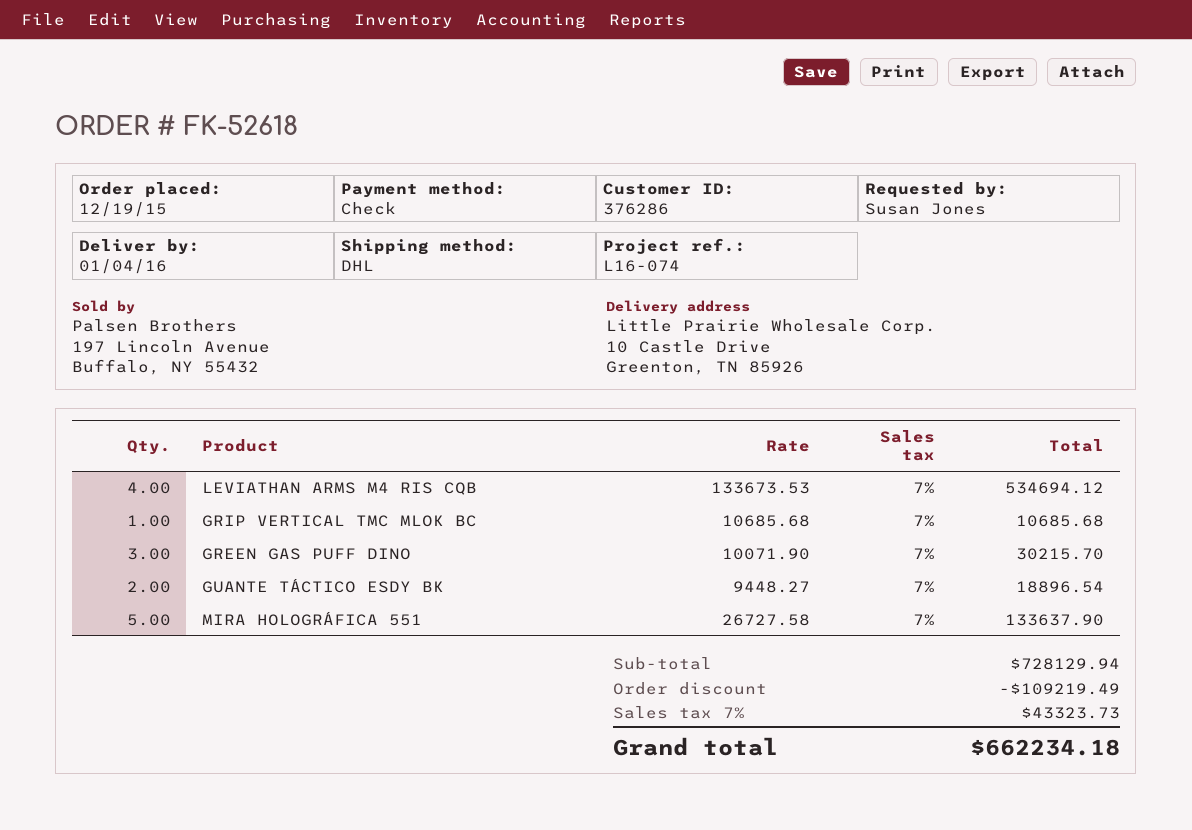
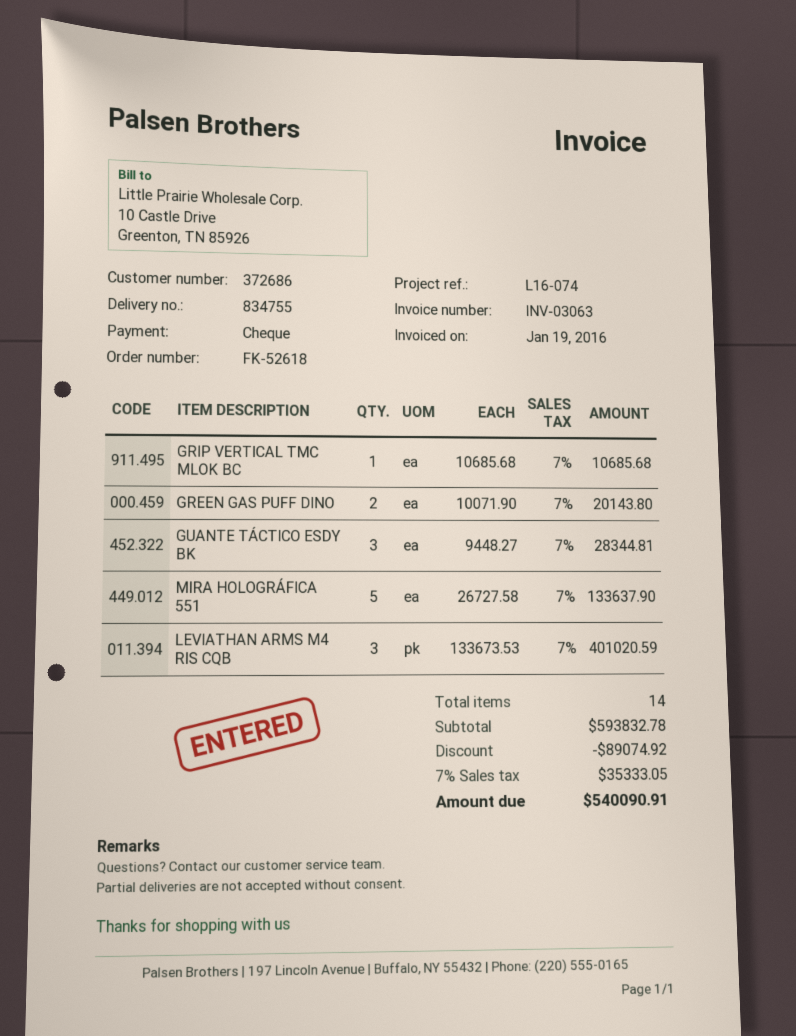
customer number: 376286 -> 372686
LEVIATHAN ARMS M4 RIS CQB: 4 x 133673.53 = 534694.12 -> 3 x 133673.53 = 401020.59
GREEN GAS PUFF DINO: 3 x 10071.90 = 30215.70 -> 2 x 10071.90 = 20143.80
GUANTE TÁCTICO ESDY BK: 2 x 9448.27 = 18896.54 -> 3 x 9448.27 = 28344.81
subtotal: 728129.94 -> 593832.78
discount: 109219.49 -> 89074.92
tax: 7% = 43323.73 -> 7% = 35333.05
total: 662234.18 -> 540090.91

